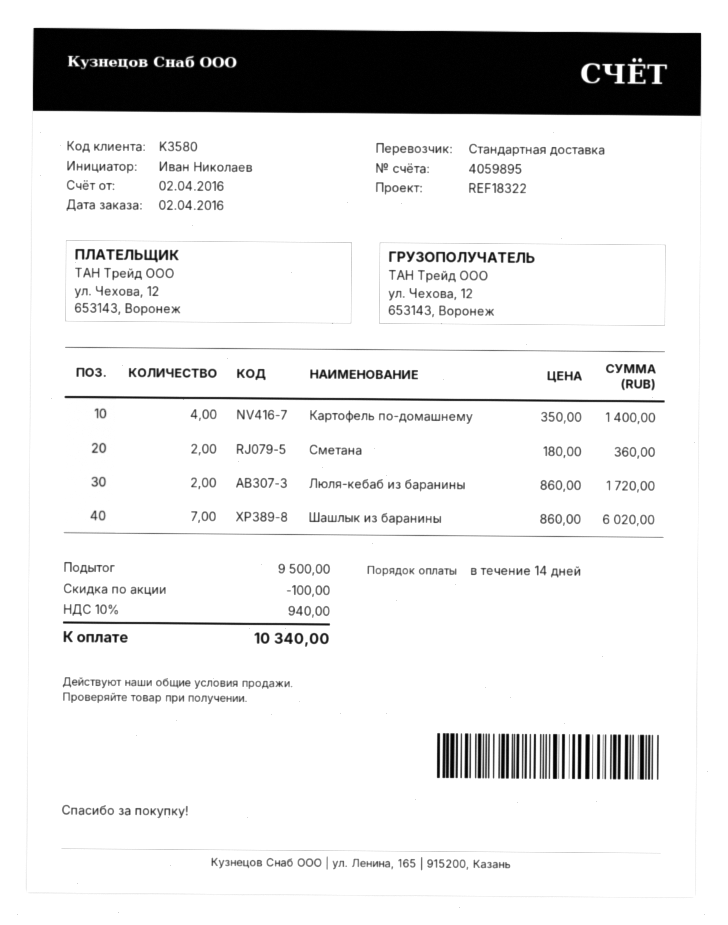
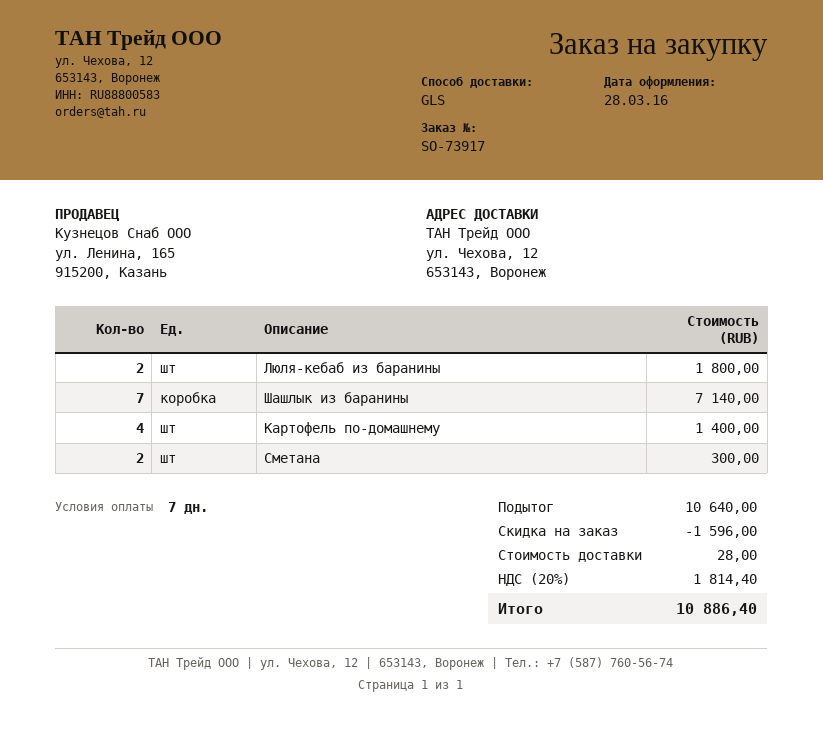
order date: 2016-04-02 -> 2016-03-28
payment terms: 14 days -> 7 days
shipping method: standard -> GLS
Сметана: 2 for 360.00 -> 2 for 300.00
Люля-кебаб из баранины: 2 for 1720.00 -> 2 for 1800.00
Шашлык из баранины: 7 for 6020.00 -> 7 for 7140.00
subtotal: 9500.00 -> 10640.00
discount: 100.00 -> 1596.00
shipping: none -> 28.00
tax: 10% = 940.00 -> 20% = 1814.40
total: 10340.00 -> 10886.40

